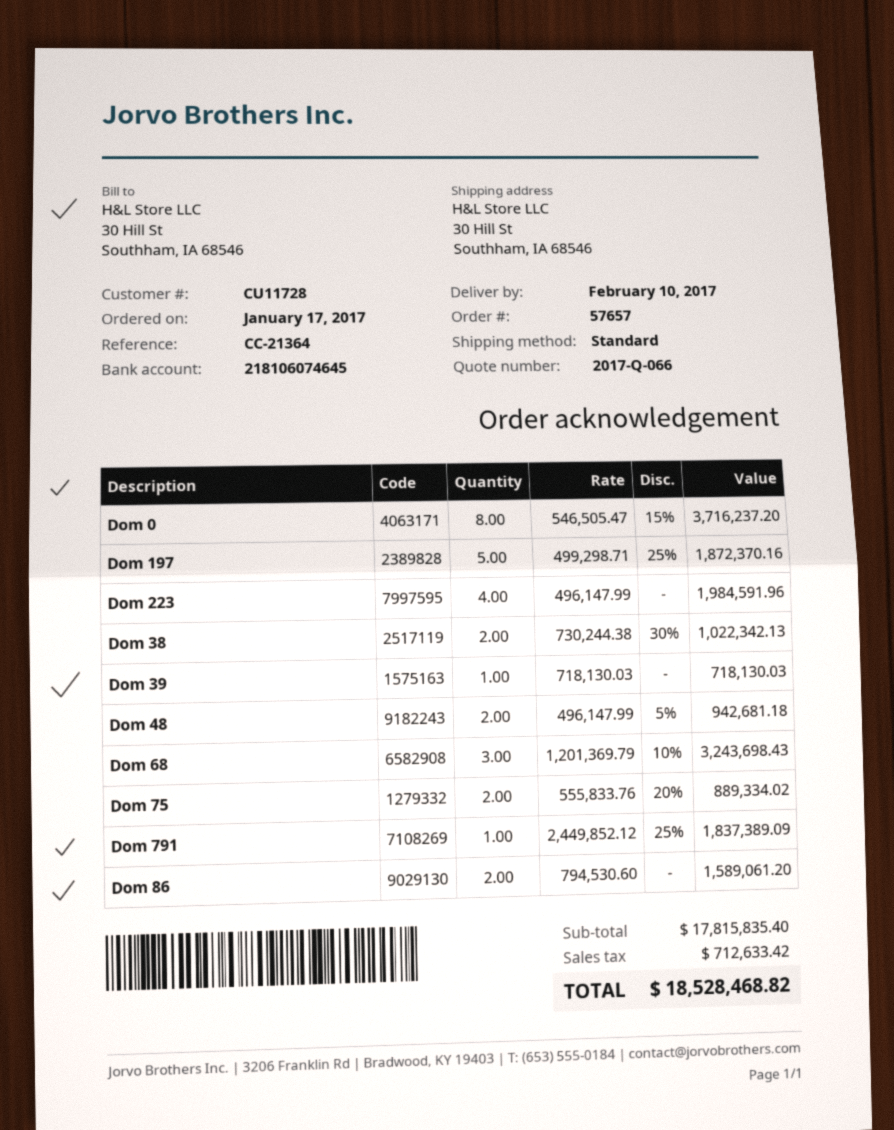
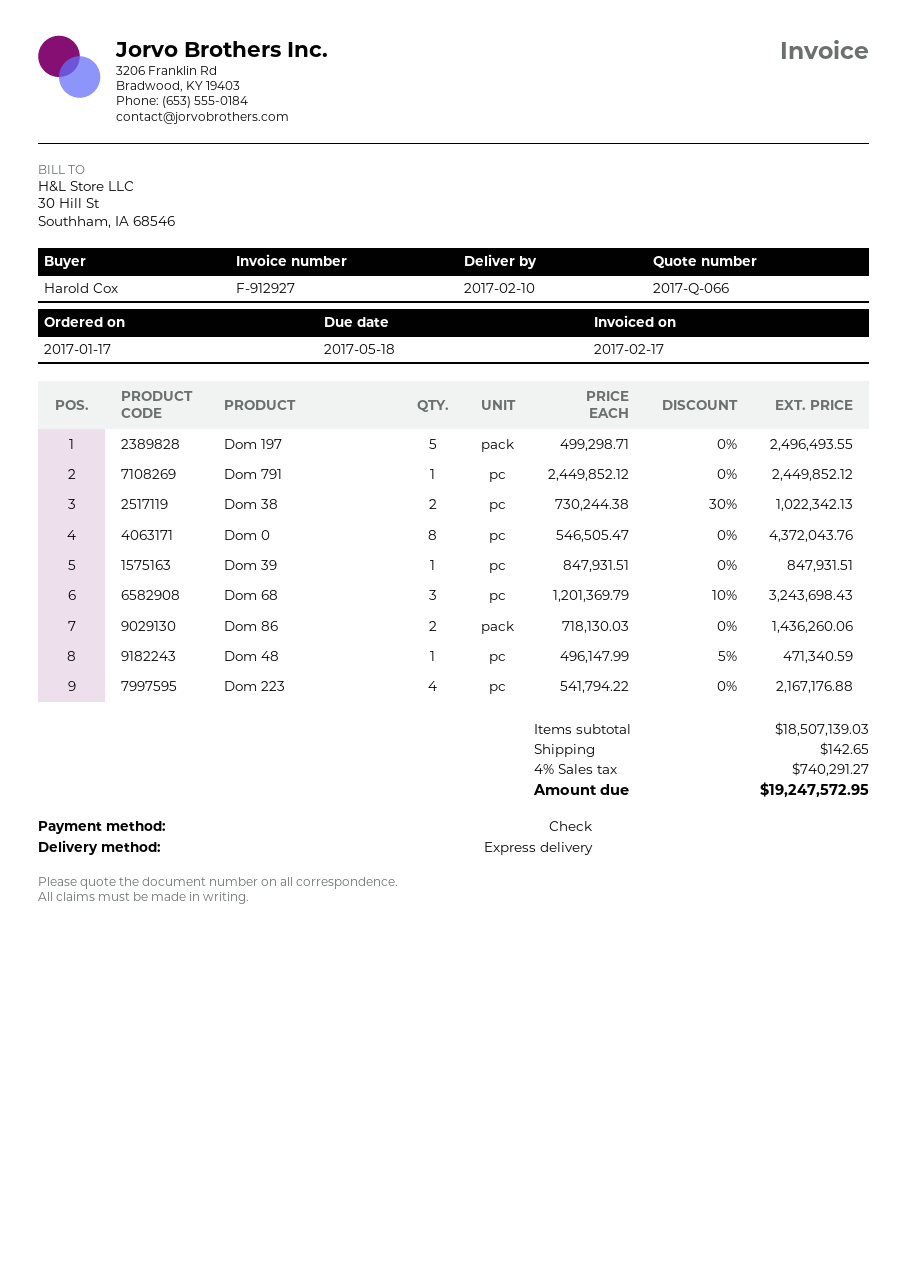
shipping method: standard -> express
Dom 0: 8 x 546505.47 - 15% = 3716237.20 -> 8 x 546505.47 = 4372043.76
Dom 197: 5 x 499298.71 - 25% = 1872370.16 -> 5 x 499298.71 = 2496493.55
Dom 223: 4 x 496147.99 = 1984591.96 -> 4 x 541794.22 = 2167176.88
Dom 39: 1 x 718130.03 = 718130.03 -> 1 x 847931.51 = 847931.51
Dom 48: 2 x 496147.99 - 5% = 942681.18 -> 1 x 496147.99 - 5% = 471340.59
Dom 75: 2 x 555833.76 - 20% = 889334.02 -> none
Dom 791: 1 x 2449852.12 - 25% = 1837389.09 -> 1 x 2449852.12 = 2449852.12
Dom 86: 2 x 794530.60 = 1589061.20 -> 2 x 718130.03 = 1436260.06
subtotal: 17815835.40 -> 18507139.03
shipping: none -> 142.65
tax: 712633.42 -> 740291.27
total: 18528468.82 -> 19247572.95

